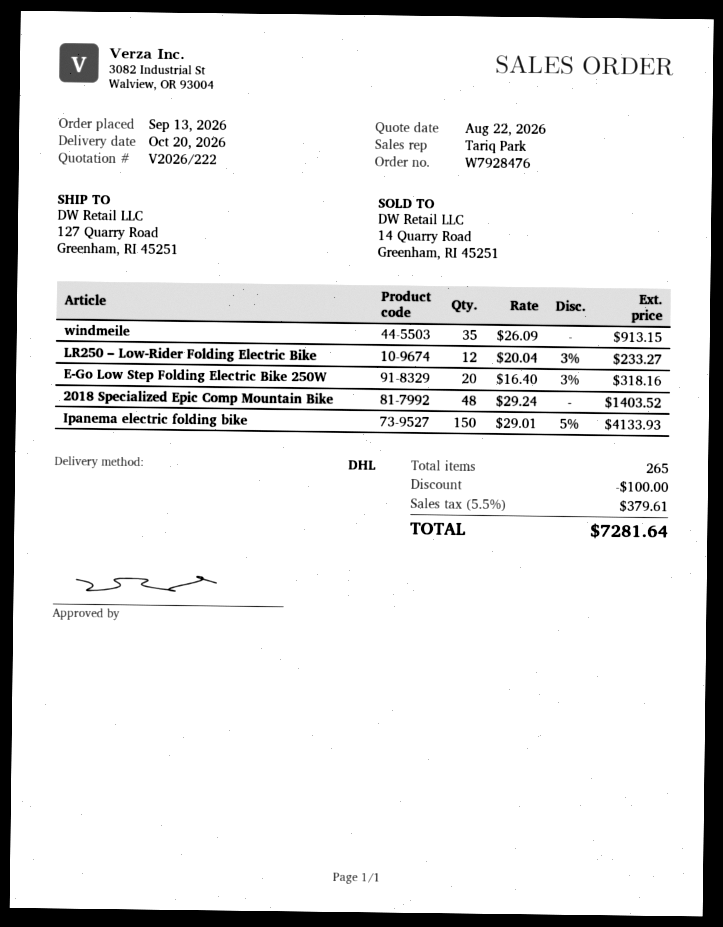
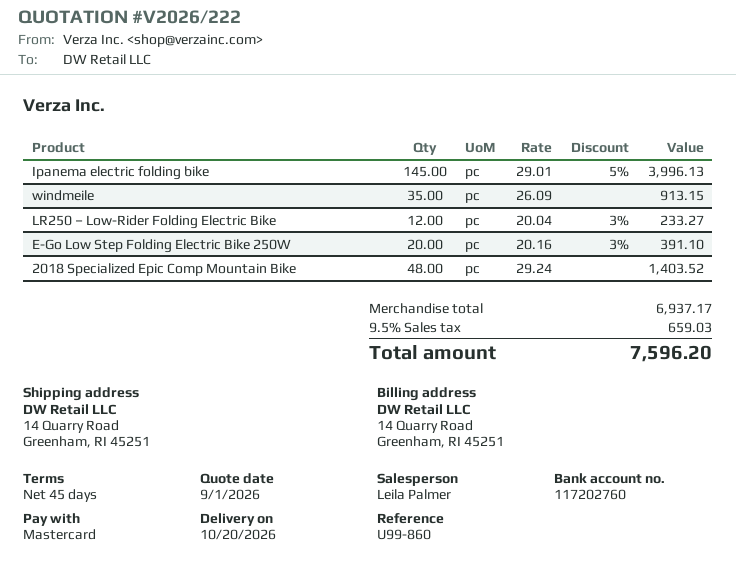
quote date: 2026-08-22 -> 2026-09-01
sales rep: Tariq Park -> Leila Palmer
ship to: 127 Quarry Road, Greenham, RI 45251 -> 14 Quarry Road, Greenham, RI 45251
E-Go Low Step Folding Electric Bike 250W: 20 x 16.40 - 3% = 318.16 -> 20 x 20.16 - 3% = 391.10
Ipanema electric folding bike: 150 x 29.01 - 5% = 4133.93 -> 145 x 29.01 - 5% = 3996.13
discount: 100.00 -> none
tax: 5.5% = 379.61 -> 9.5% = 659.03
total: 7281.64 -> 7596.20

